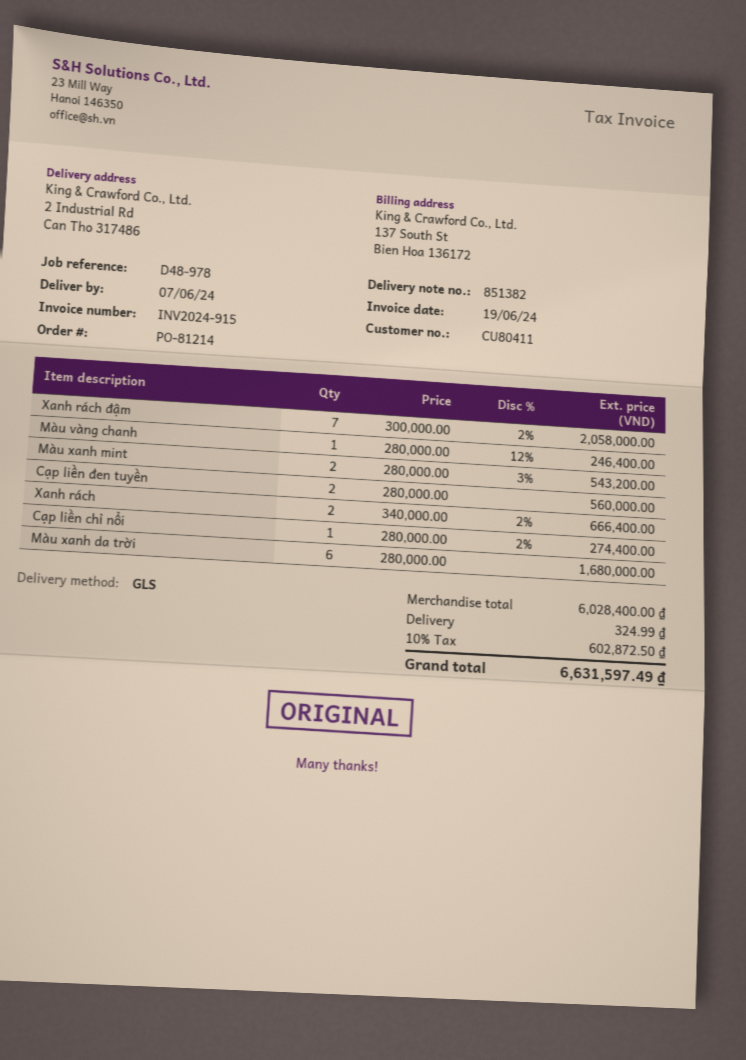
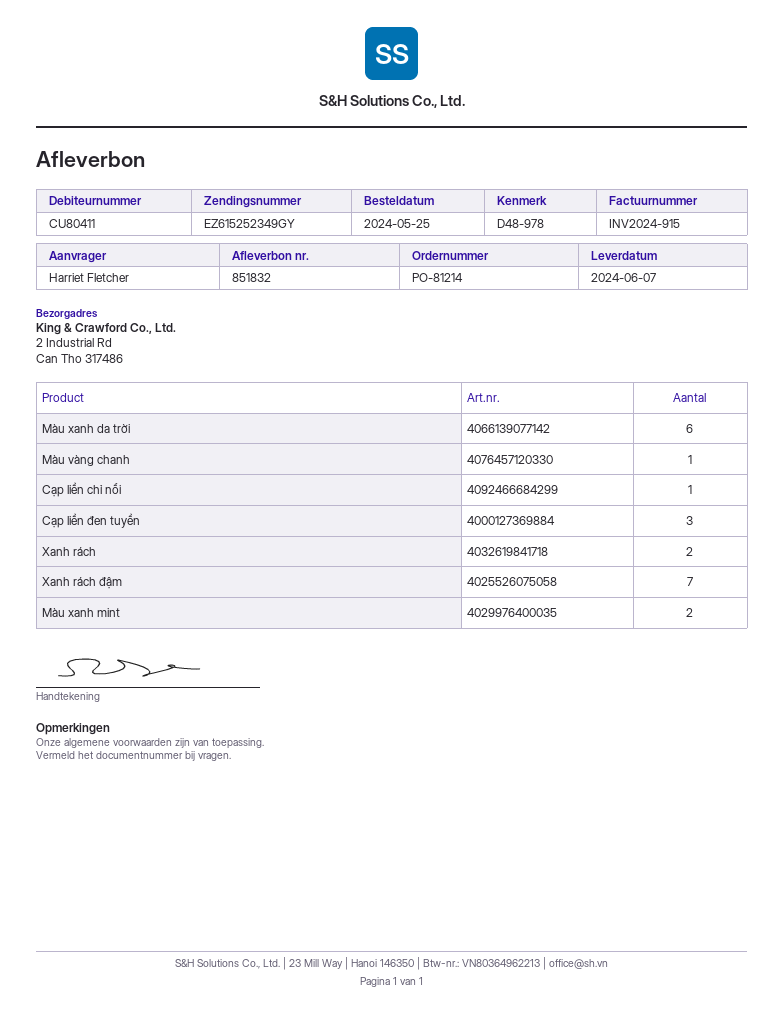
delivery note number: 851382 -> 851832
Cạp liền đen tuyền: 2 -> 3

